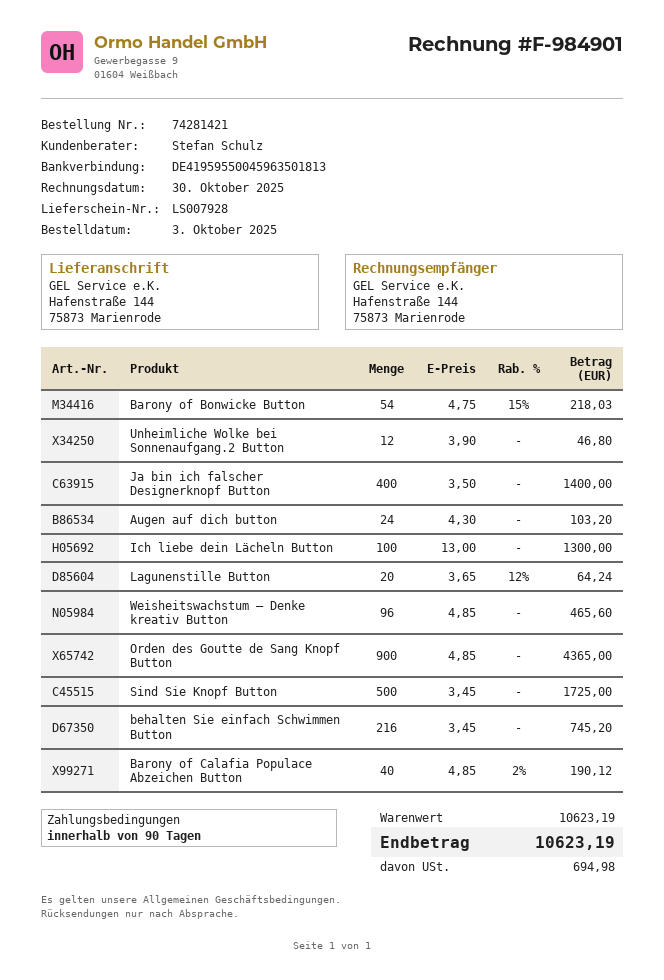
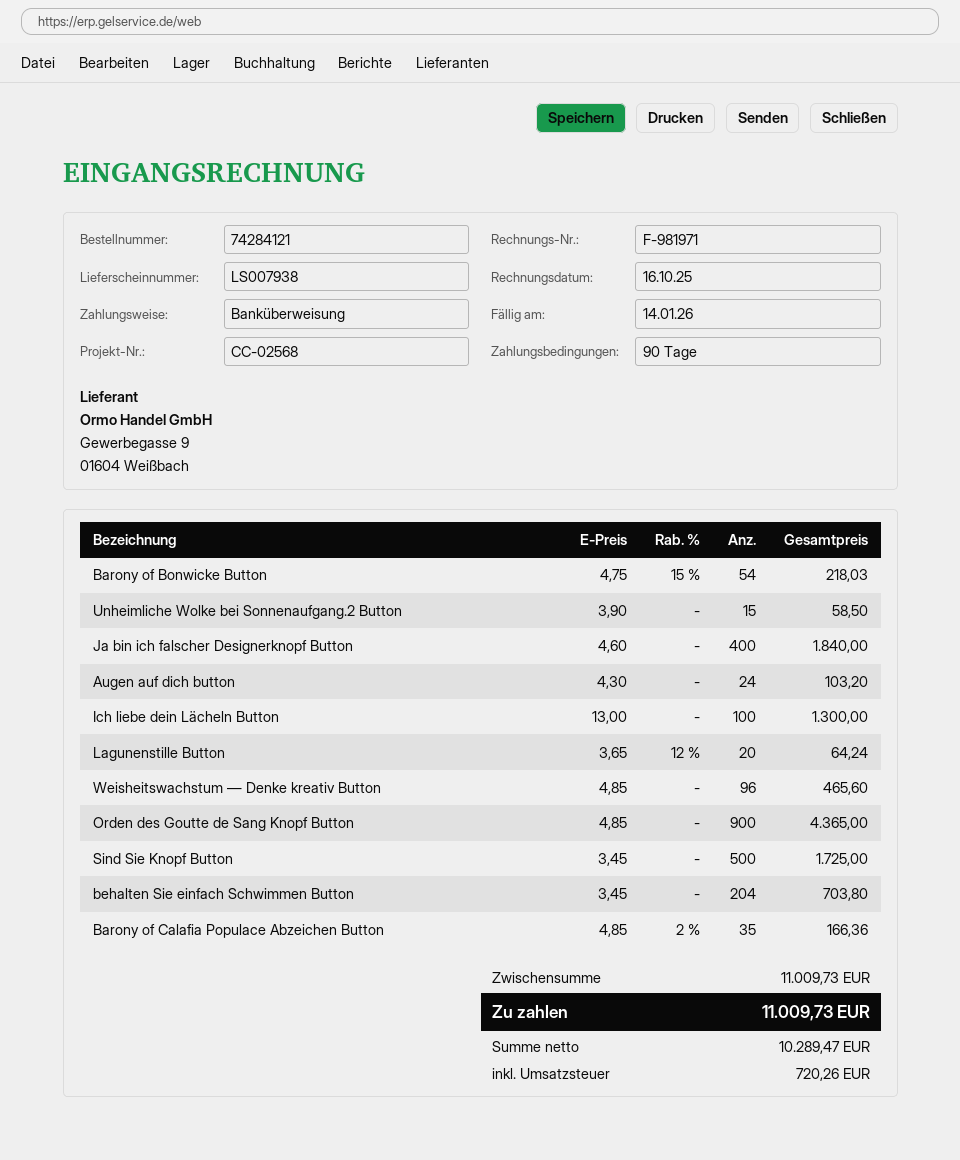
order number: 74281421 -> 74284121
delivery note number: LS007928 -> LS007938
invoice number: F-984901 -> F-981971
invoice date: 2025-10-30 -> 2025-10-16
Unheimliche Wolke bei Sonnenaufgang.2 Button: 12 x 3.90 = 46.80 -> 15 x 3.90 = 58.50
Ja bin ich falscher Designerknopf Button: 400 x 3.50 = 1400.00 -> 400 x 4.60 = 1840.00
behalten Sie einfach Schwimmen Button: 216 x 3.45 = 745.20 -> 204 x 3.45 = 703.80
Barony of Calafia Populace Abzeichen Button: 40 x 4.85 - 2% = 190.12 -> 35 x 4.85 - 2% = 166.36
subtotal: 10623.19 -> 11009.73
tax: 694.98 -> 720.26
total: 10623.19 -> 11009.73

